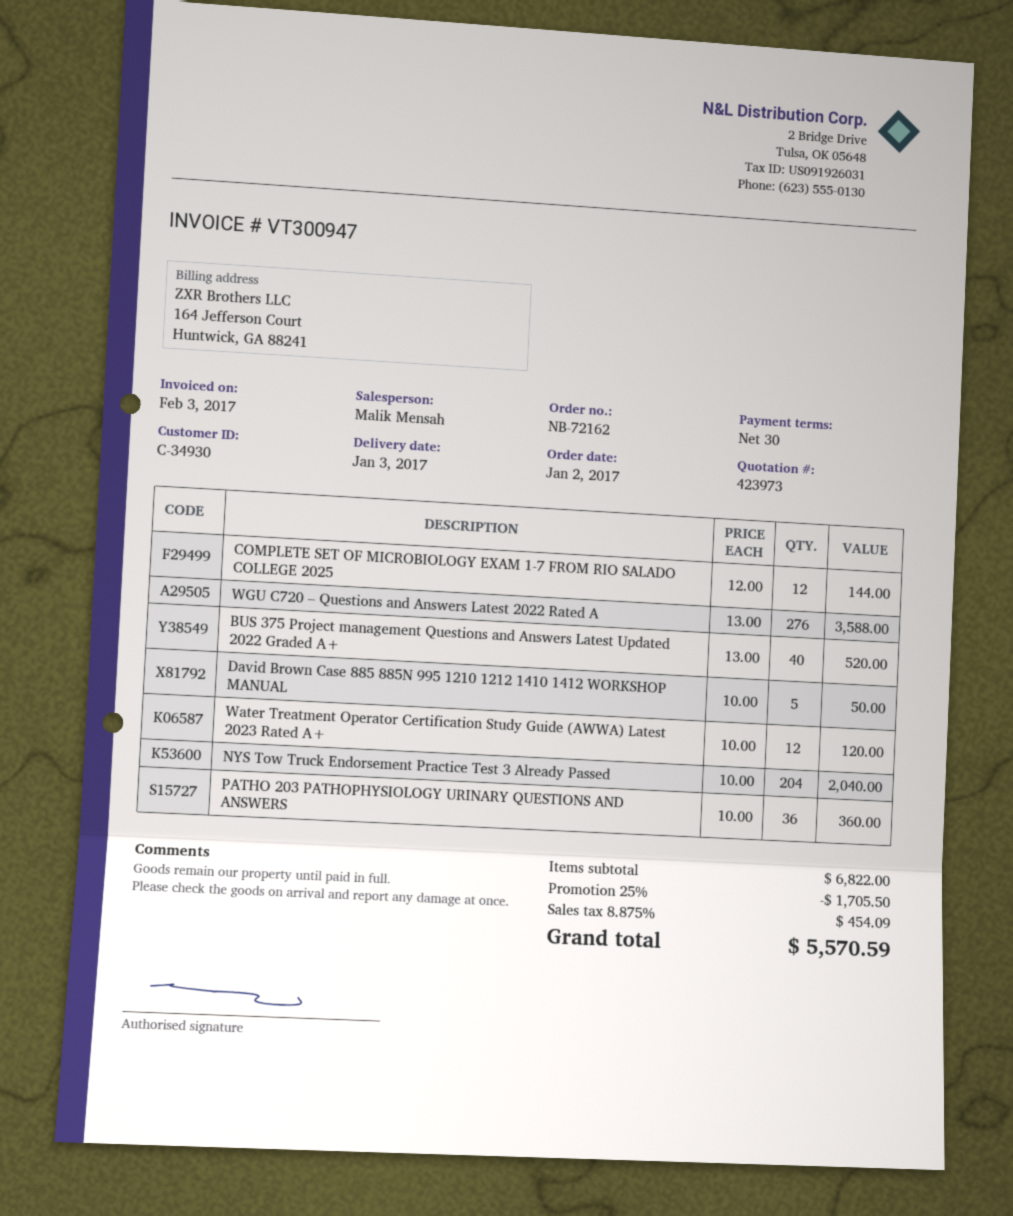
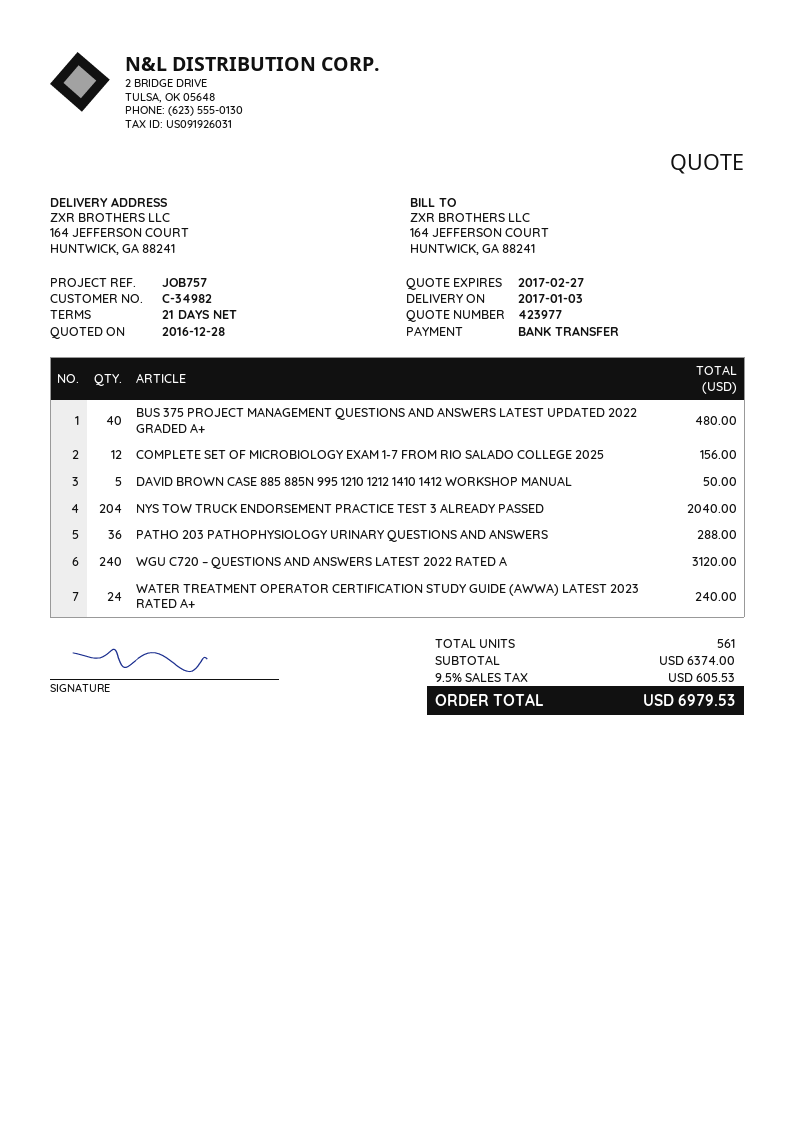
quote number: 423973 -> 423977
payment terms: 30 days -> 21 days
customer number: C-34930 -> C-34982
COMPLETE SET OF MICROBIOLOGY EXAM 1-7 FROM RIO SALADO COLLEGE 2025: 12 for 144.00 -> 12 for 156.00
WGU C720 – Questions and Answers Latest 2022 Rated A: 276 for 3588.00 -> 240 for 3120.00
BUS 375 Project management Questions and Answers Latest Updated 2022 Graded A+: 40 for 520.00 -> 40 for 480.00
Water Treatment Operator Certification Study Guide (AWWA) Latest 2023 Rated A+: 12 for 120.00 -> 24 for 240.00
PATHO 203 PATHOPHYSIOLOGY URINARY QUESTIONS AND ANSWERS: 36 for 360.00 -> 36 for 288.00
subtotal: 6822.00 -> 6374.00
discount: 25% = 1705.50 -> none
tax: 8.875% = 454.09 -> 9.5% = 605.53
total: 5570.59 -> 6979.53

